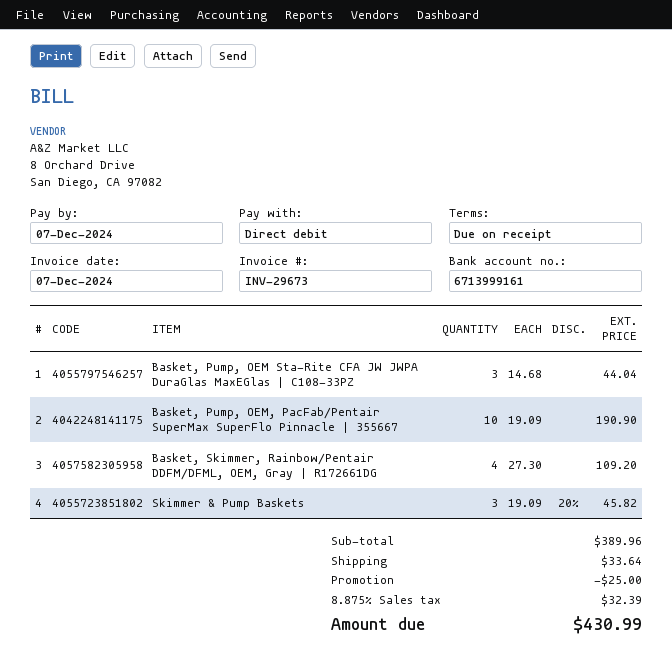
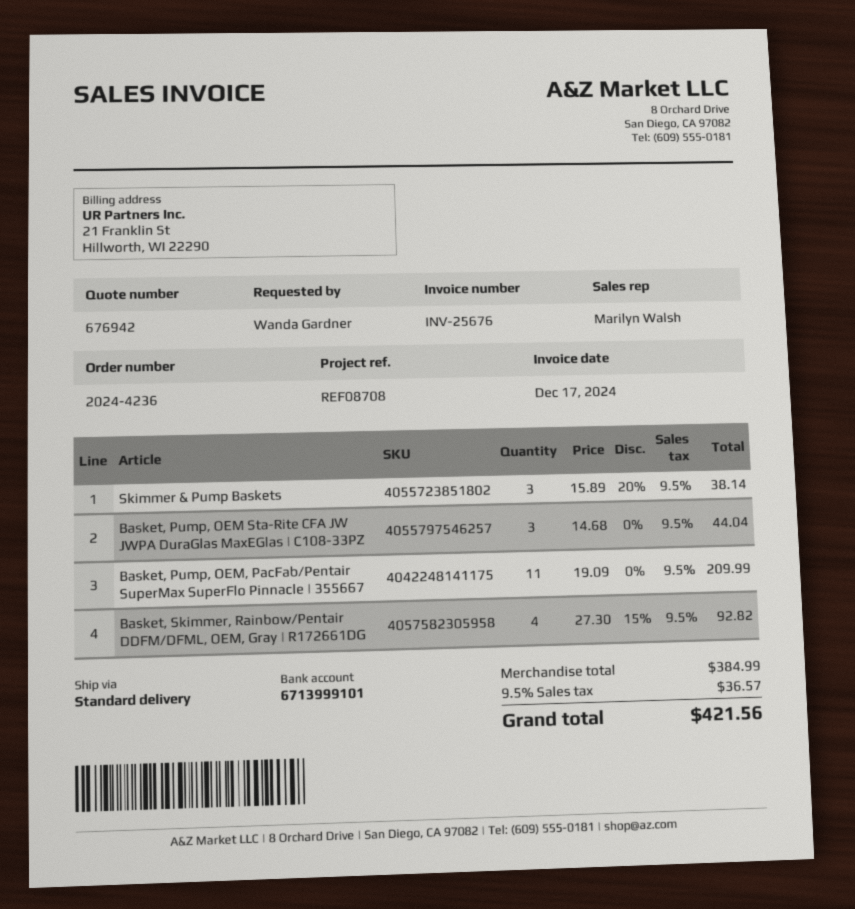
invoice number: INV-29673 -> INV-25676
invoice date: 2024-12-07 -> 2024-12-17
bank account: 6713999161 -> 6713999101
Basket, Pump, OEM, PacFab/Pentair SuperMax SuperFlo Pinnacle | 355667: 10 x 19.09 = 190.90 -> 11 x 19.09 = 209.99
Basket, Skimmer, Rainbow/Pentair DDFM/DFML, OEM, Gray | R172661DG: 4 x 27.30 = 109.20 -> 4 x 27.30 - 15% = 92.82
Skimmer & Pump Baskets: 3 x 19.09 - 20% = 45.82 -> 3 x 15.89 - 20% = 38.14
subtotal: 389.96 -> 384.99
discount: 25.00 -> none
shipping: 33.64 -> none
tax: 8.875% = 32.39 -> 9.5% = 36.57
total: 430.99 -> 421.56

